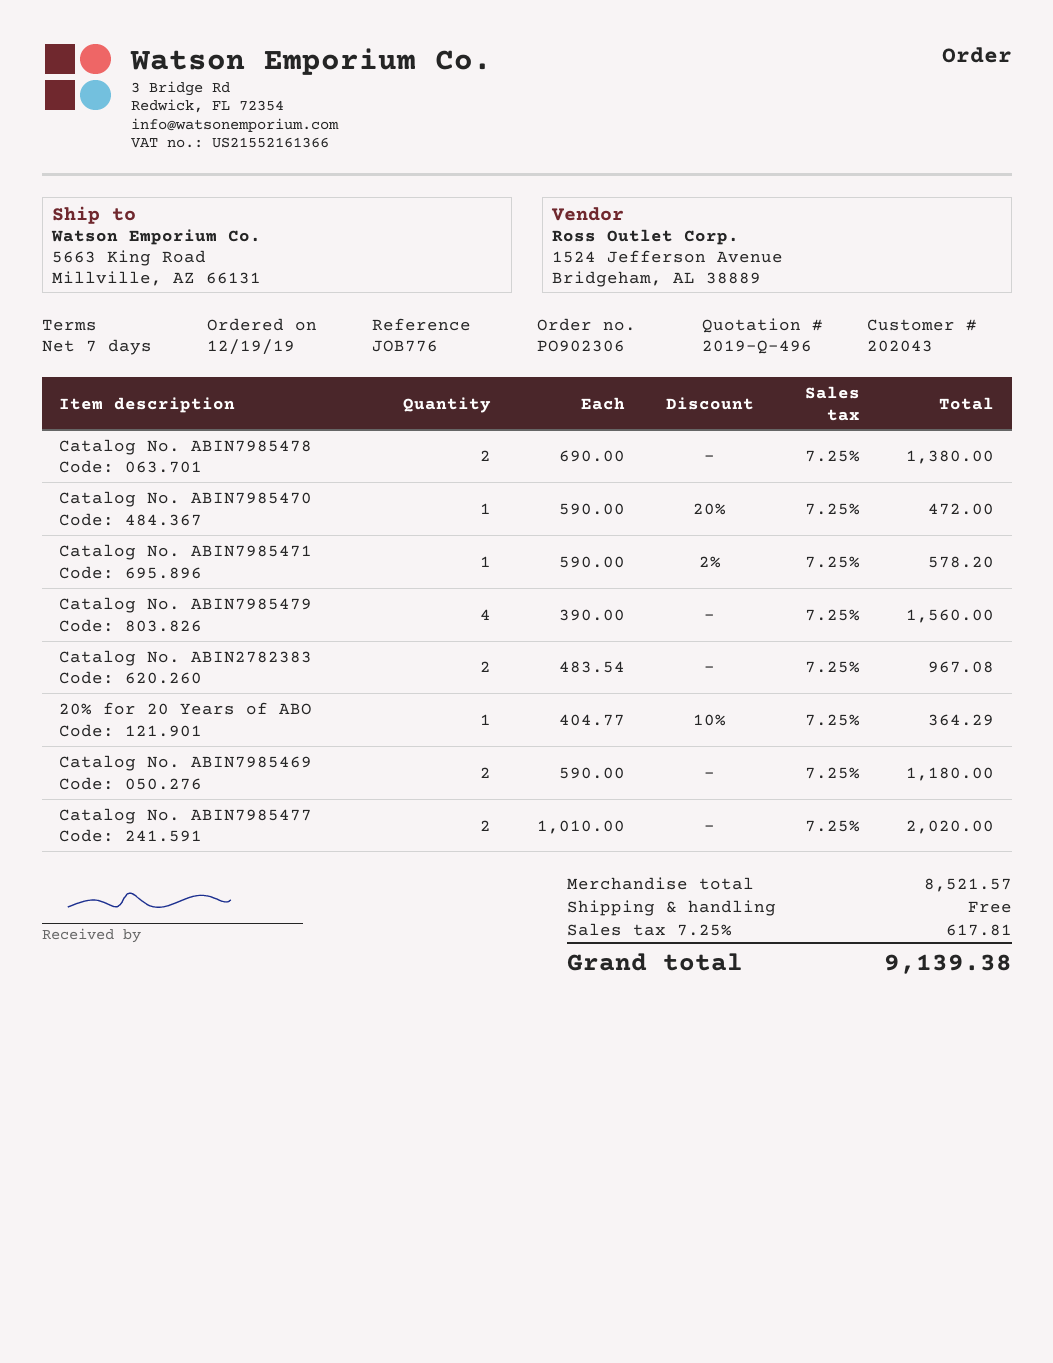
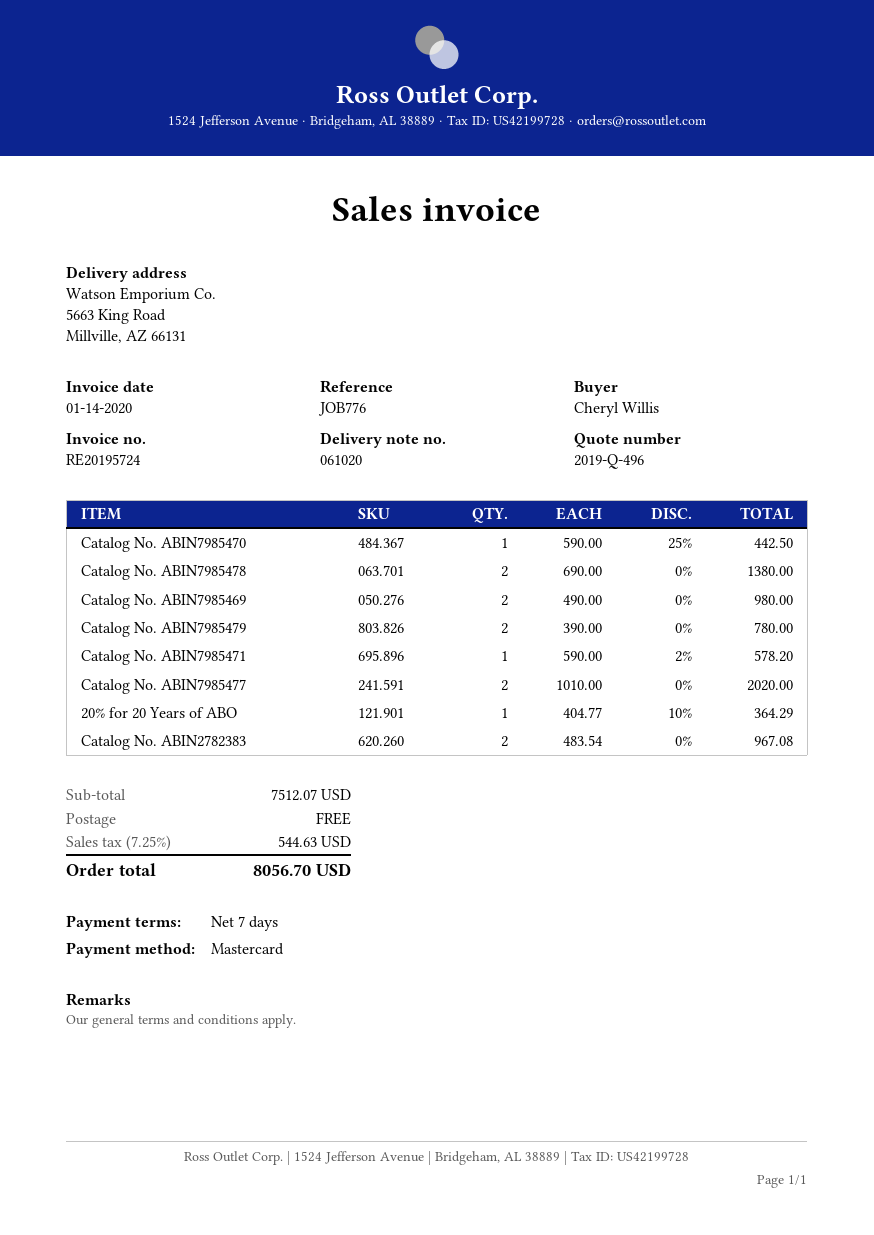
Catalog No. ABIN7985470: 1 x 590.00 - 20% = 472.00 -> 1 x 590.00 - 25% = 442.50
Catalog No. ABIN7985479: 4 x 390.00 = 1560.00 -> 2 x 390.00 = 780.00
Catalog No. ABIN7985469: 2 x 590.00 = 1180.00 -> 2 x 490.00 = 980.00
subtotal: 8521.57 -> 7512.07
tax: 7.25% = 617.81 -> 7.25% = 544.63
total: 9139.38 -> 8056.70

